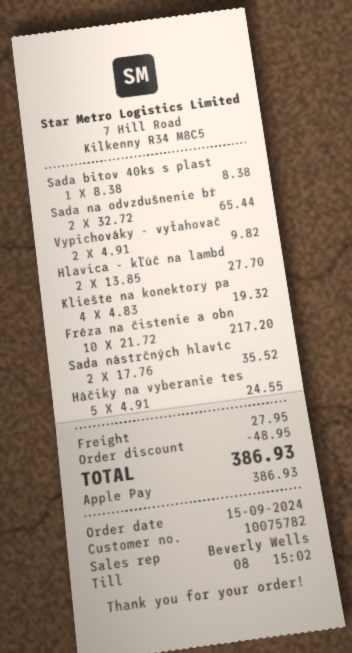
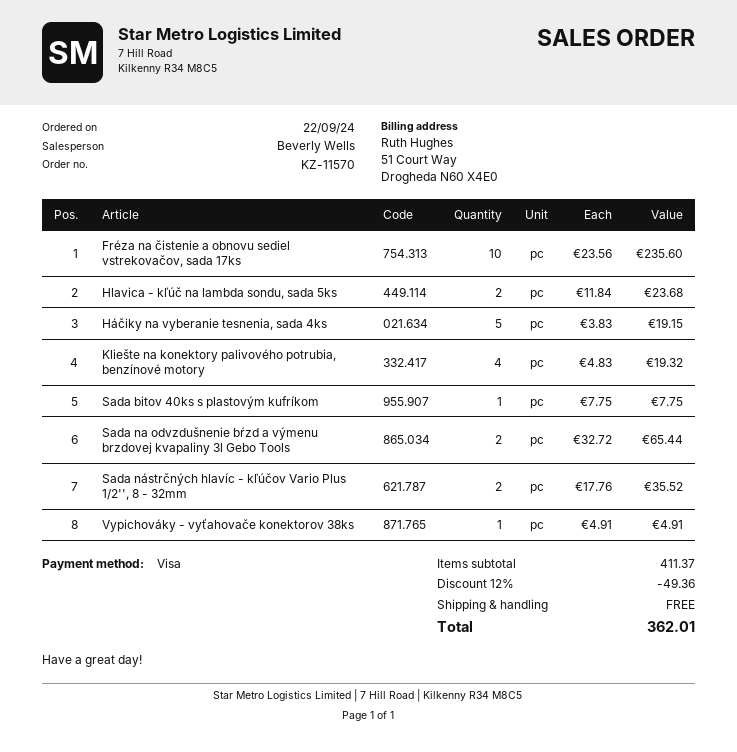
order date: 2024-09-15 -> 2024-09-22
payment method: Apple Pay -> Visa
Sada bitov 40ks s plast: 1 x 8.38 = 8.38 -> 1 x 7.75 = 7.75
Vypichováky - vyťahovač: 2 x 4.91 = 9.82 -> 1 x 4.91 = 4.91
Hlavica - kľúč na lambd: 2 x 13.85 = 27.70 -> 2 x 11.84 = 23.68
Fréza na čistenie a obn: 10 x 21.72 = 217.20 -> 10 x 23.56 = 235.60
Háčiky na vyberanie tes: 5 x 4.91 = 24.55 -> 5 x 3.83 = 19.15
discount: 48.95 -> 49.36
shipping: 27.95 -> 0.00
total: 386.93 -> 362.01

